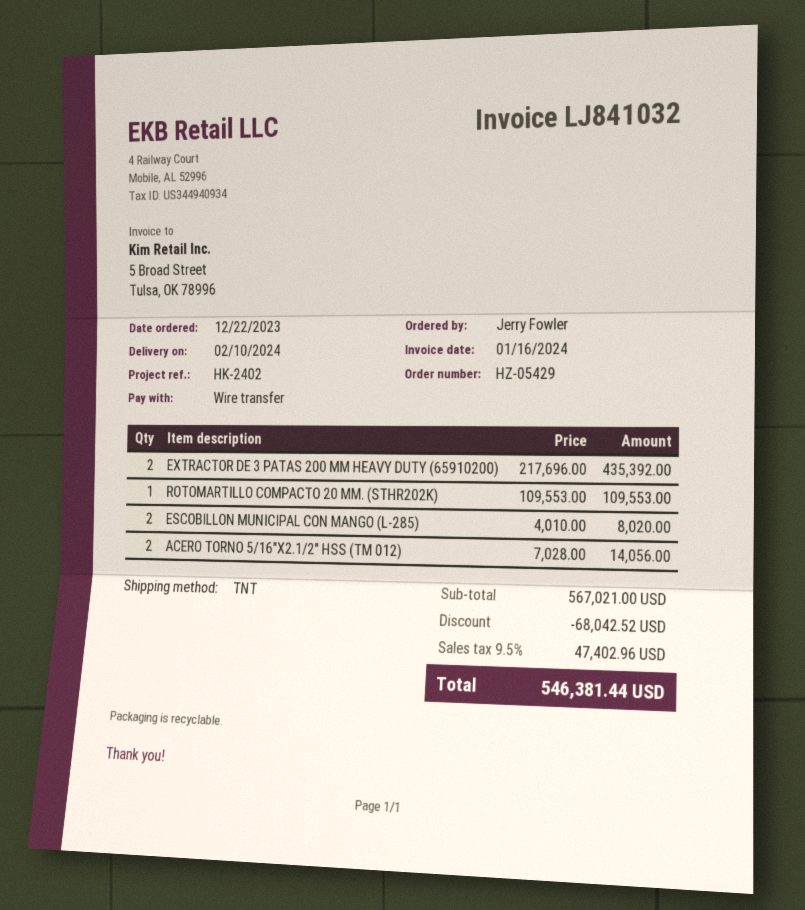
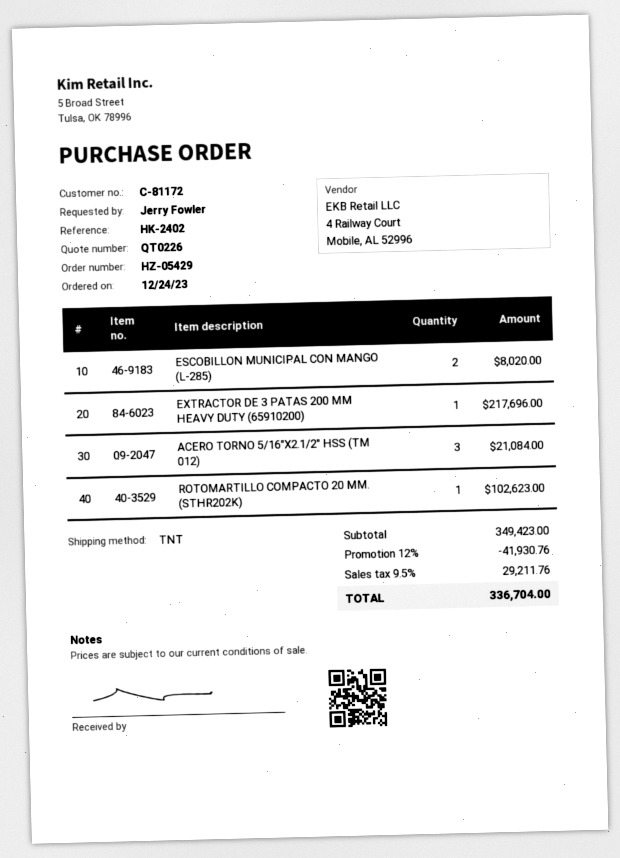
order date: 2023-12-22 -> 2023-12-24
EXTRACTOR DE 3 PATAS 200 MM HEAVY DUTY (65910200): 2 for 435392.00 -> 1 for 217696.00
ROTOMARTILLO COMPACTO 20 MM. (STHR202K): 1 for 109553.00 -> 1 for 102623.00
ACERO TORNO 5/16″X2.1/2″ HSS (TM 012): 2 for 14056.00 -> 3 for 21084.00
subtotal: 567021.00 -> 349423.00
discount: 68042.52 -> 41930.76
tax: 9.5% = 47402.96 -> 9.5% = 29211.76
total: 546381.44 -> 336704.00

